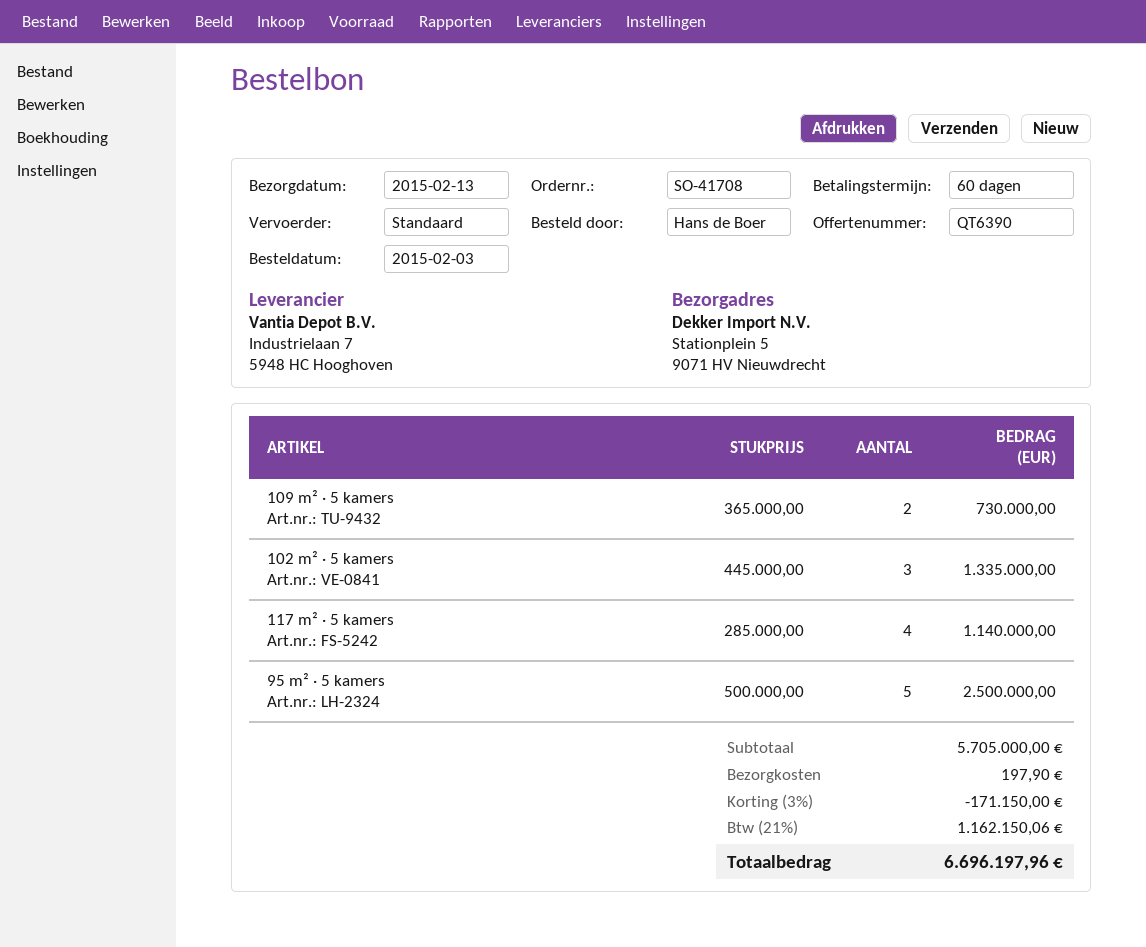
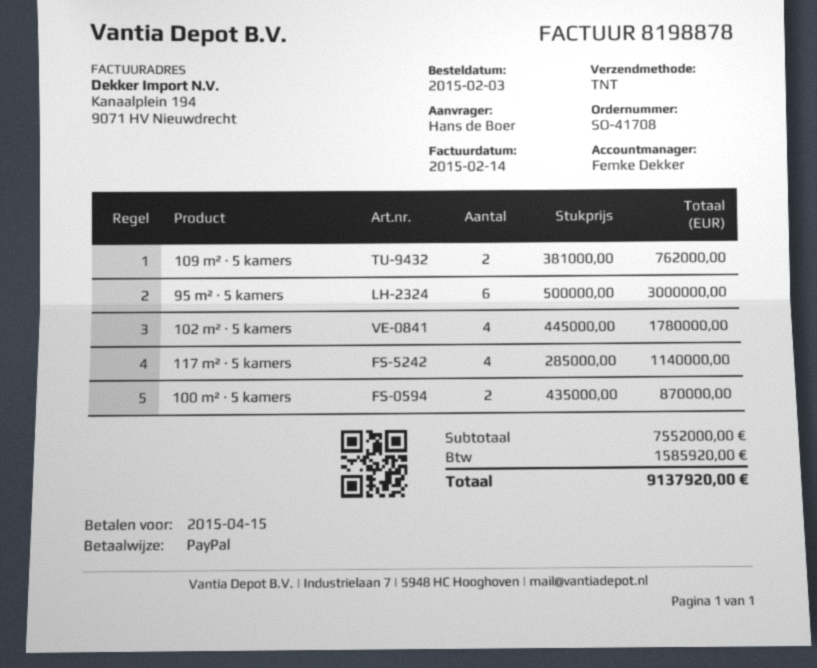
shipping method: standard -> TNT
109 m² · 5 kamers: 2 x 365000.00 = 730000.00 -> 2 x 381000.00 = 762000.00
102 m² · 5 kamers: 3 x 445000.00 = 1335000.00 -> 4 x 445000.00 = 1780000.00
95 m² · 5 kamers: 5 x 500000.00 = 2500000.00 -> 6 x 500000.00 = 3000000.00
100 m² · 5 kamers: none -> 2 x 435000.00 = 870000.00
subtotal: 5705000.00 -> 7552000.00
discount: 3% = 171150.00 -> none
shipping: 197.90 -> none
tax: 1162150.06 -> 1585920.00
total: 6696197.96 -> 9137920.00

